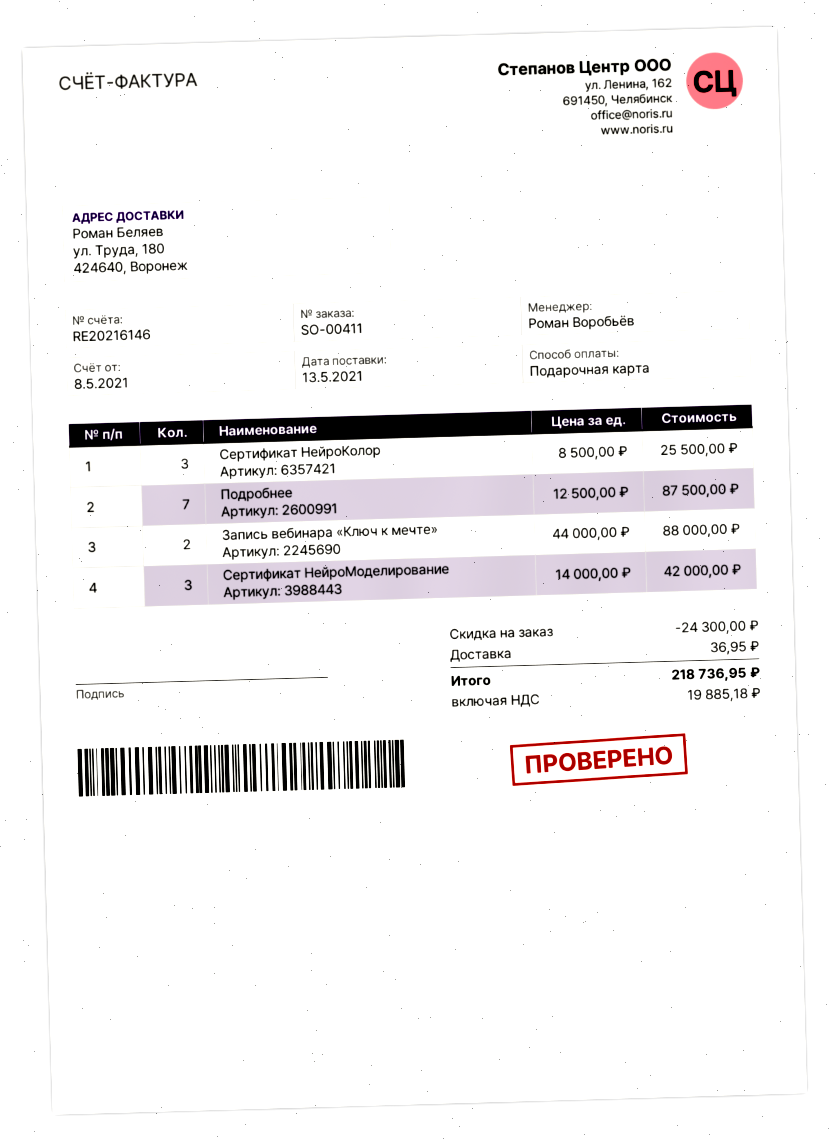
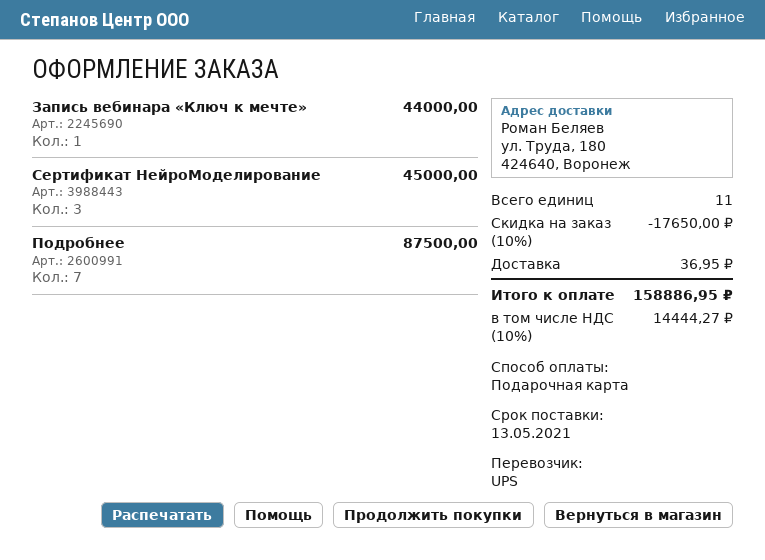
Сертификат НейроКолор: 3 for 25500.00 -> none
Запись вебинара «Ключ к мечте»: 2 for 88000.00 -> 1 for 44000.00
Сертификат НейроМоделирование: 3 for 42000.00 -> 3 for 45000.00
discount: 24300.00 -> 17650.00
tax: 19885.18 -> 14444.27
total: 218736.95 -> 158886.95

